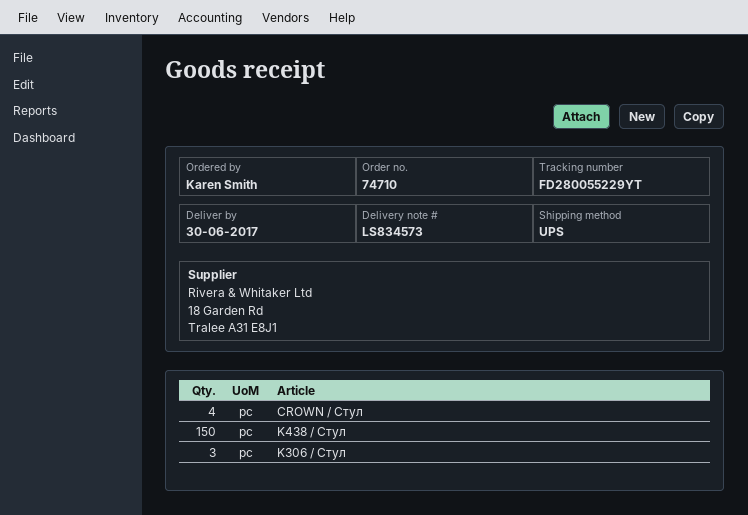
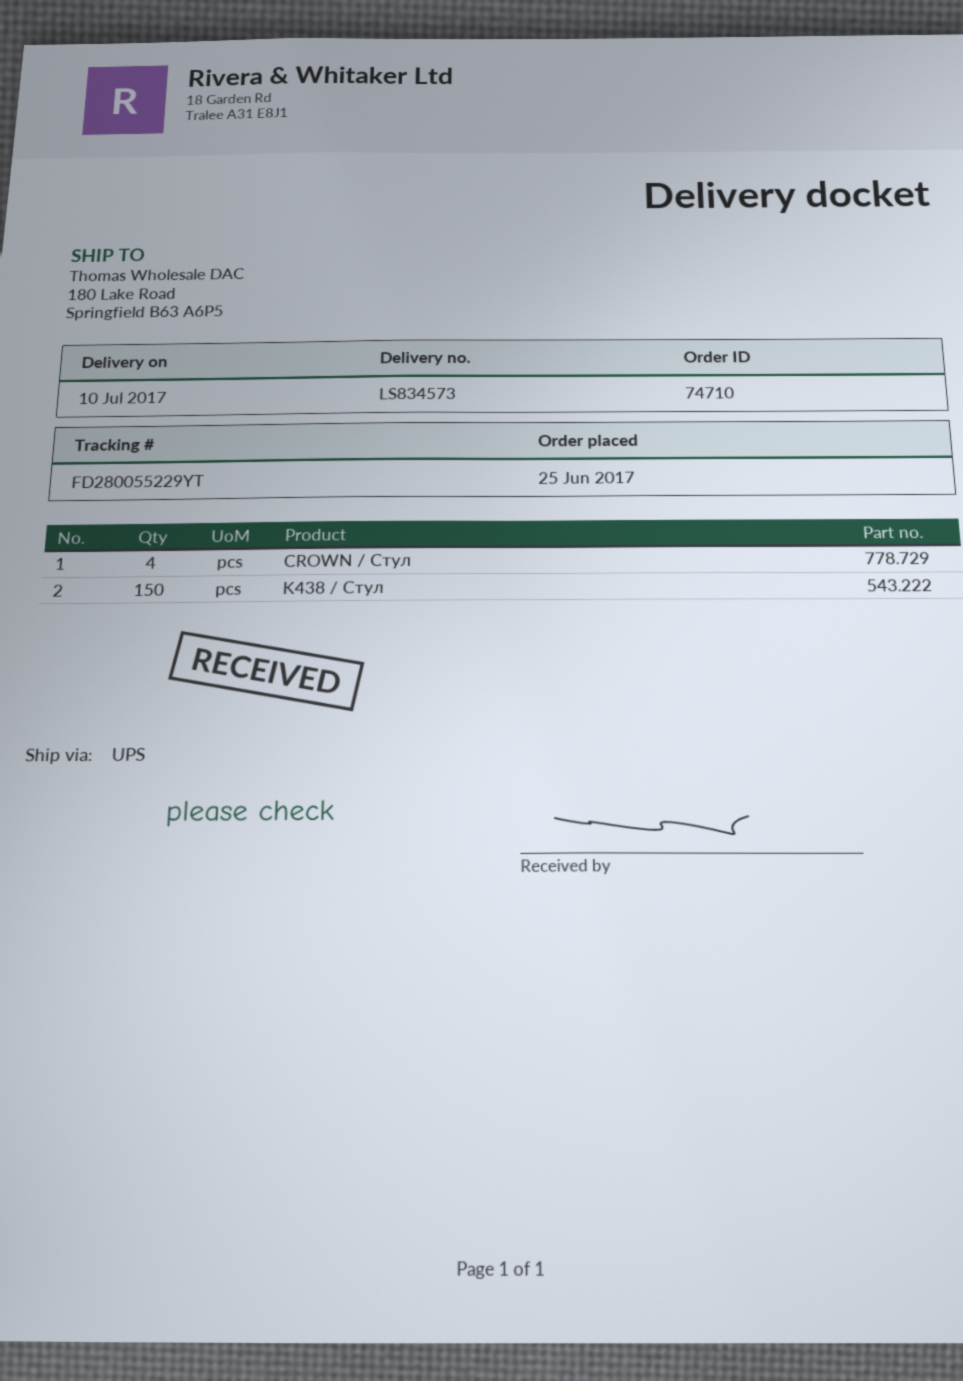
delivery date: 2017-06-30 -> 2017-07-10
K306 / Стул: 3 -> none

